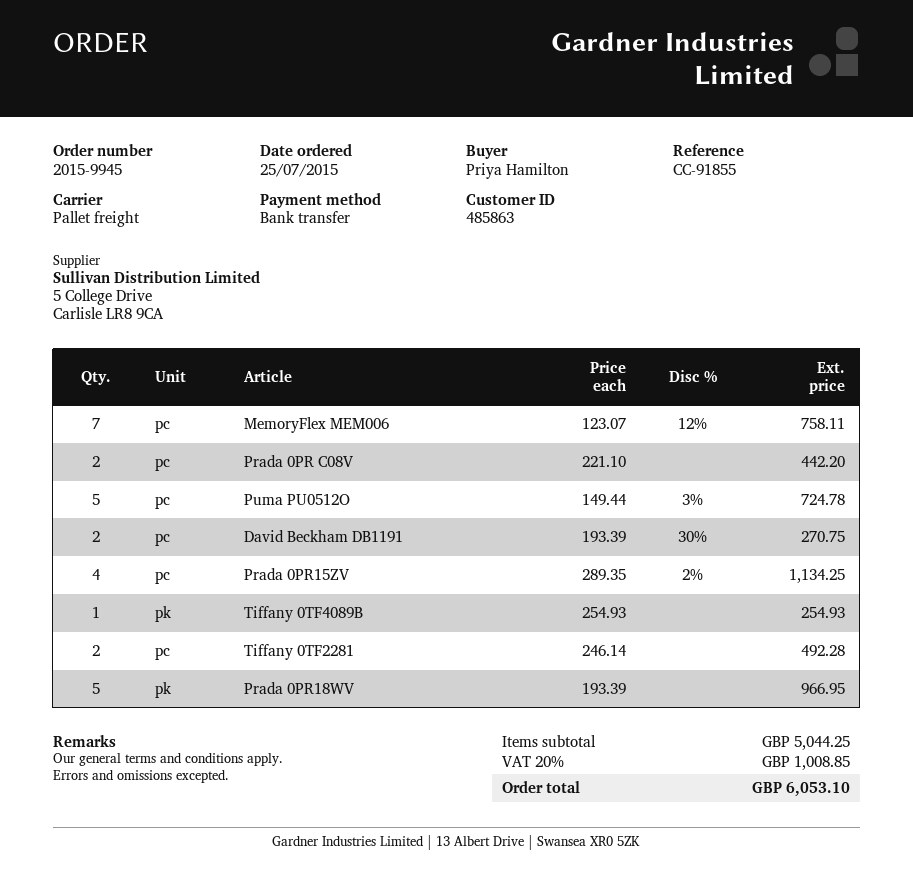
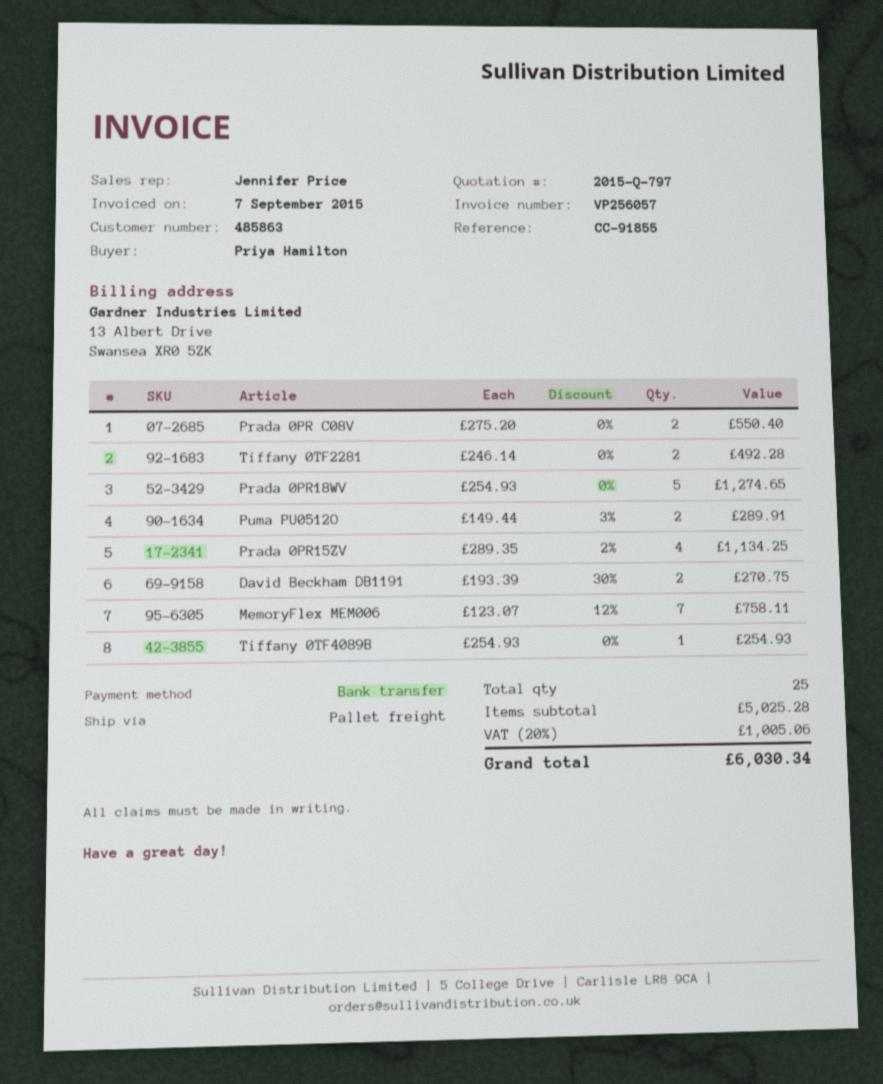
Prada 0PR C08V: 2 x 221.10 = 442.20 -> 2 x 275.20 = 550.40
Puma PU0512O: 5 x 149.44 - 3% = 724.78 -> 2 x 149.44 - 3% = 289.91
Prada 0PR18WV: 5 x 193.39 = 966.95 -> 5 x 254.93 = 1274.65
subtotal: 5044.25 -> 5025.28
tax: 20% = 1008.85 -> 20% = 1005.06
total: 6053.10 -> 6030.34

